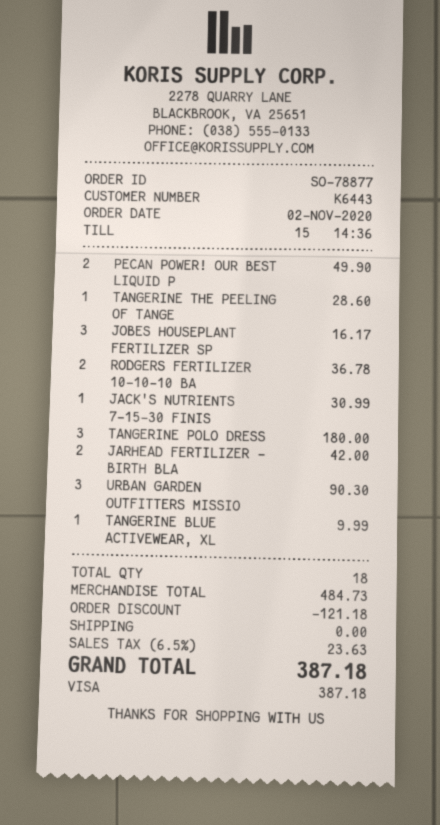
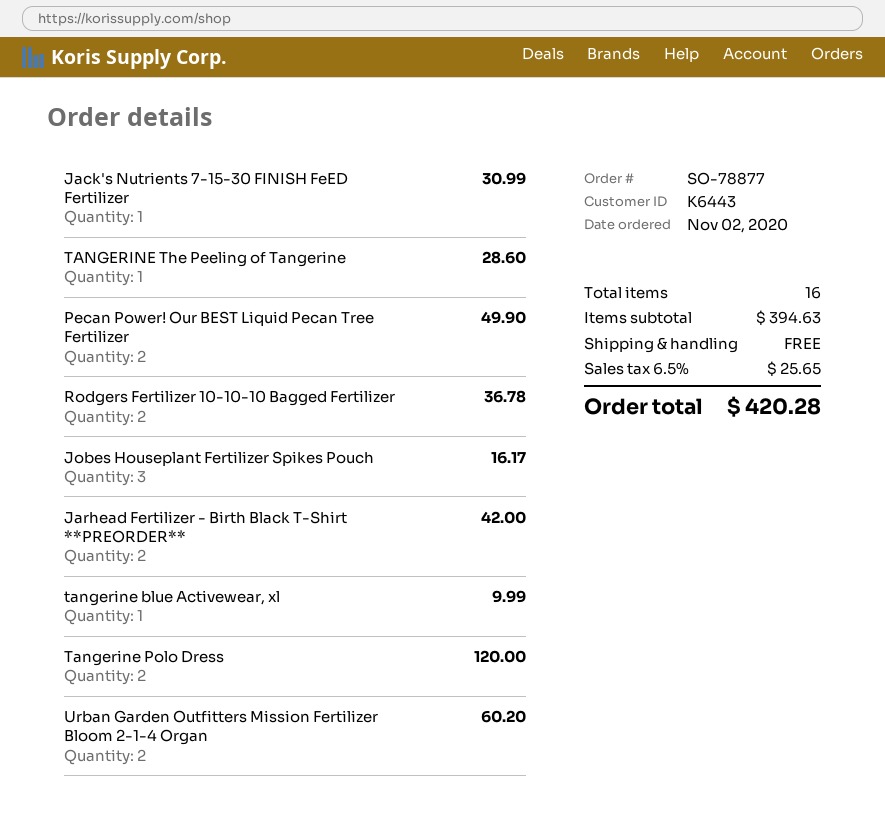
TANGERINE POLO DRESS: 3 for 180.00 -> 2 for 120.00
URBAN GARDEN OUTFITTERS MISSIO: 3 for 90.30 -> 2 for 60.20
total quantity: 18 -> 16
subtotal: 484.73 -> 394.63
discount: 121.18 -> none
tax: 6.5% = 23.63 -> 6.5% = 25.65
total: 387.18 -> 420.28

